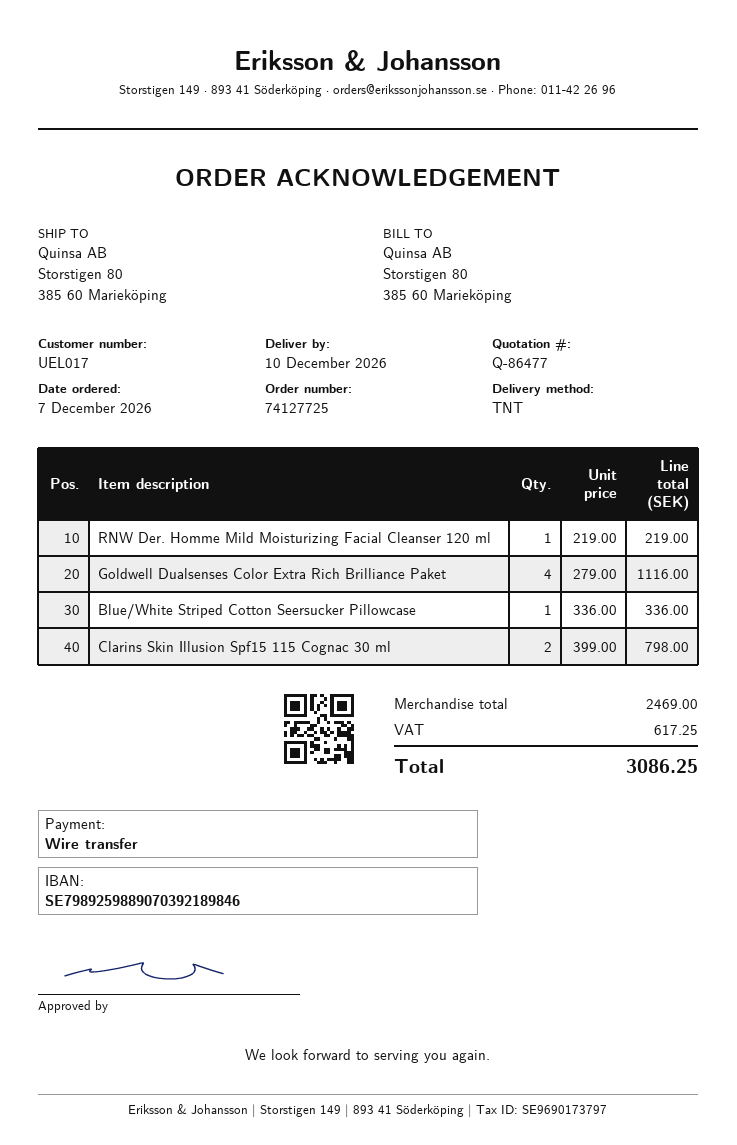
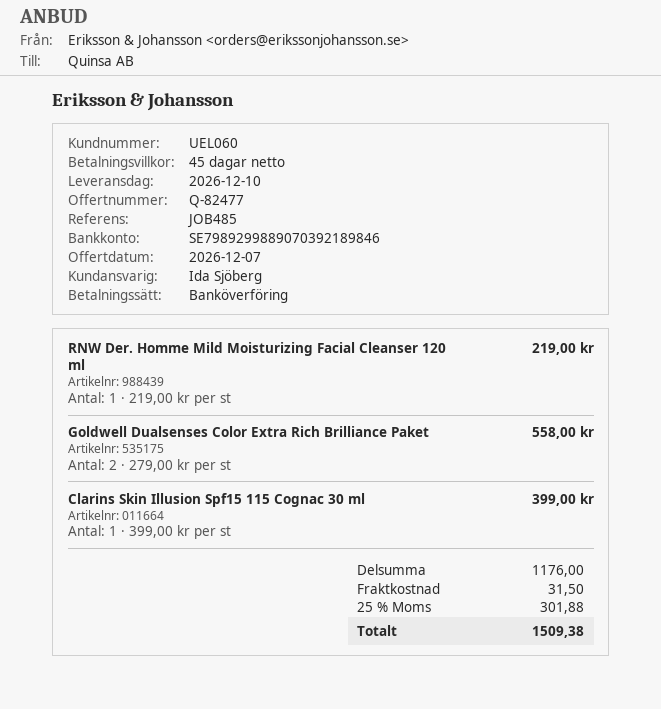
quote number: Q-86477 -> Q-82477
customer number: UEL017 -> UEL060
bank account: SE7989259889070392189846 -> SE7989299889070392189846
Goldwell Dualsenses Color Extra Rich Brilliance Paket: 4 x 279.00 = 1116.00 -> 2 x 279.00 = 558.00
Blue/White Striped Cotton Seersucker Pillowcase: 1 x 336.00 = 336.00 -> none
Clarins Skin Illusion Spf15 115 Cognac 30 ml: 2 x 399.00 = 798.00 -> 1 x 399.00 = 399.00
subtotal: 2469.00 -> 1176.00
shipping: none -> 31.50
tax: 617.25 -> 301.88
total: 3086.25 -> 1509.38

